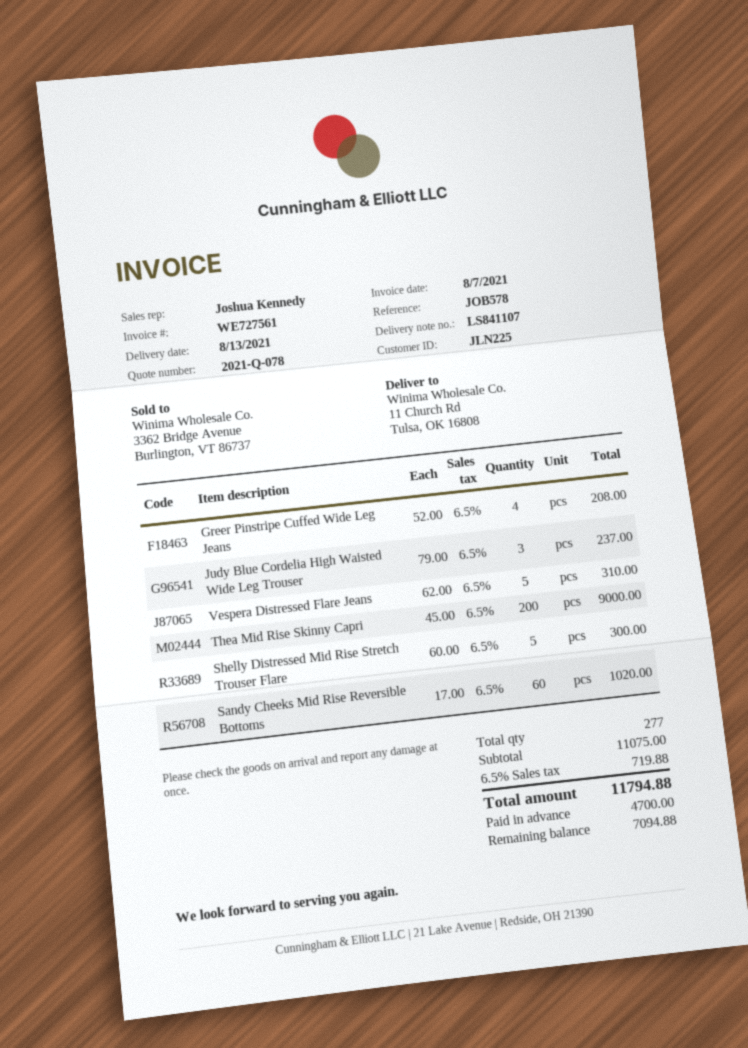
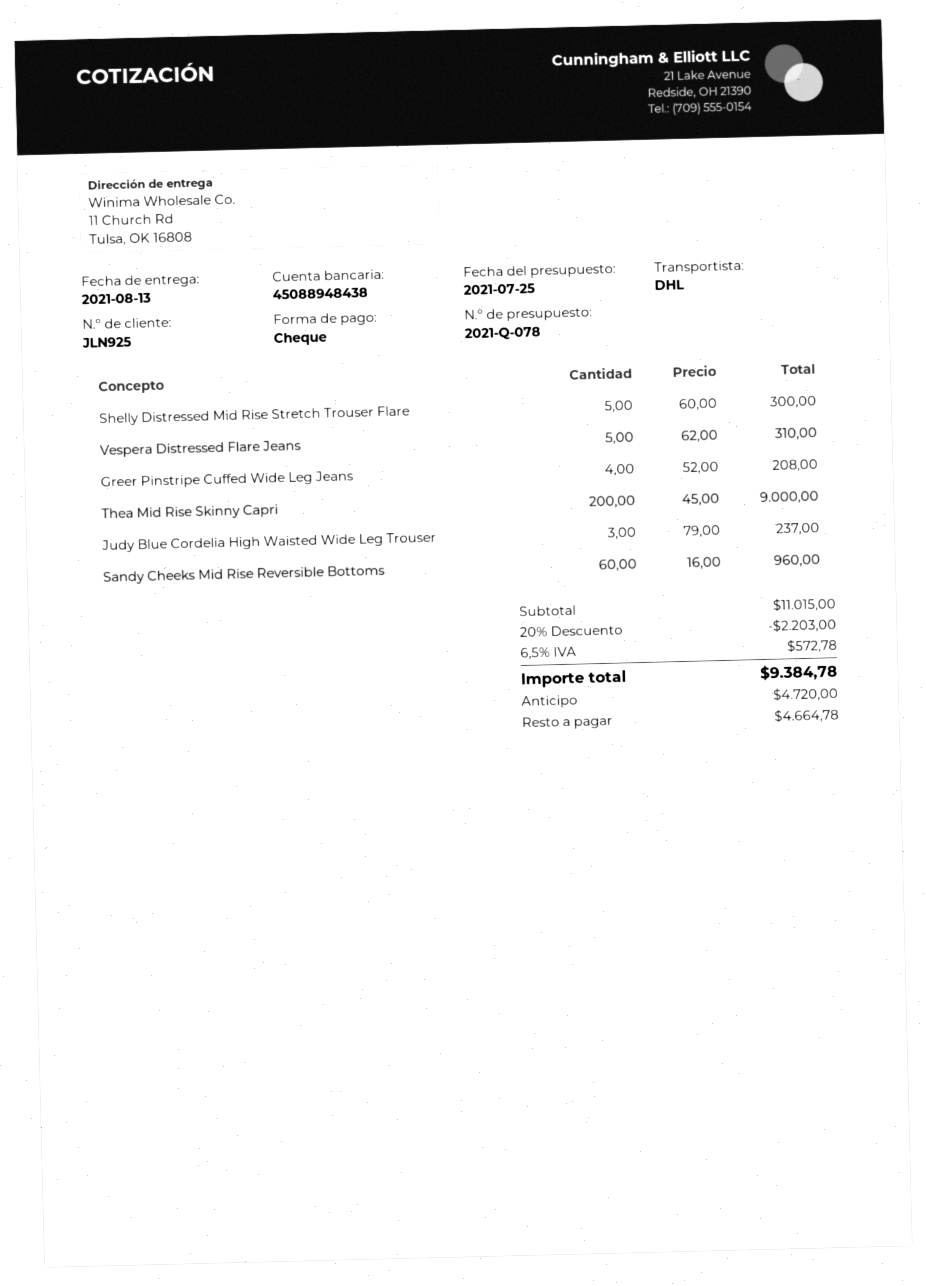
customer number: JLN225 -> JLN925
Sandy Cheeks Mid Rise Reversible Bottoms: 60 x 17.00 = 1020.00 -> 60 x 16.00 = 960.00
subtotal: 11075.00 -> 11015.00
discount: none -> 20% = 2203.00
tax: 6.5% = 719.88 -> 6.5% = 572.78
total: 11794.88 -> 9384.78
deposit: 4700.00 -> 4720.00
balance: 7094.88 -> 4664.78

